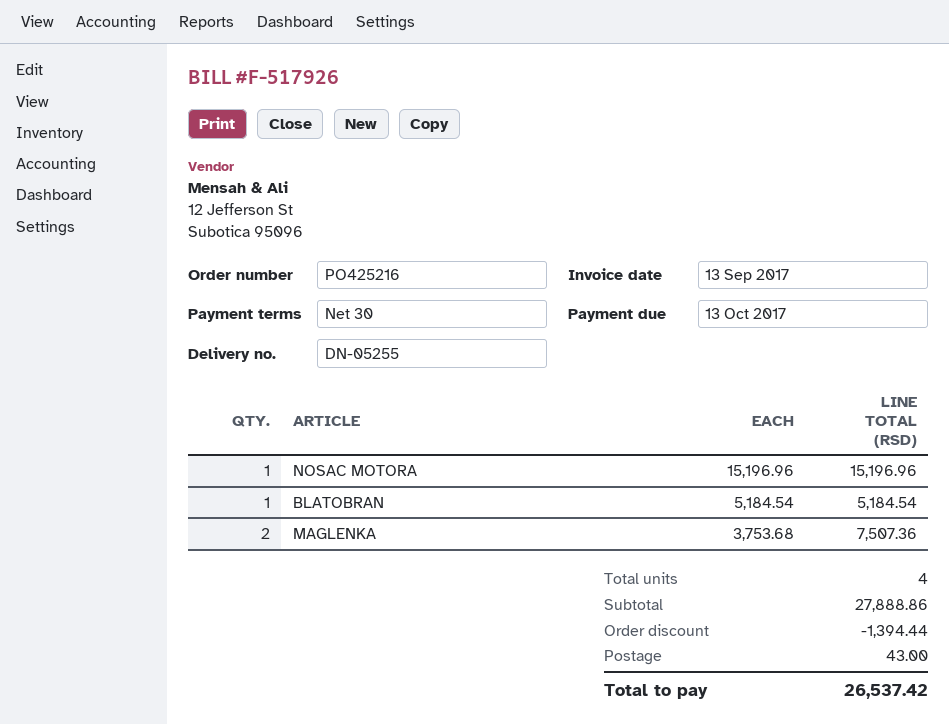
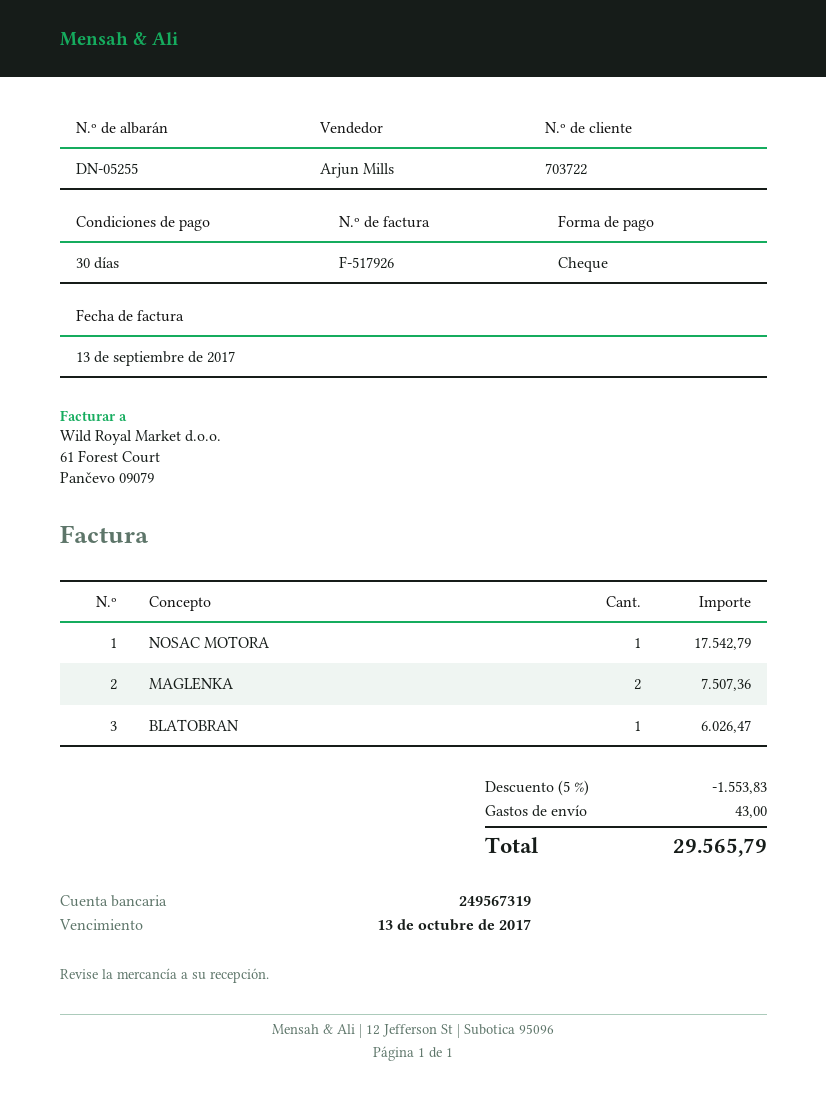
NOSAC MOTORA: 1 for 15196.96 -> 1 for 17542.79
BLATOBRAN: 1 for 5184.54 -> 1 for 6026.47
discount: 1394.44 -> 1553.83
total: 26537.42 -> 29565.79

